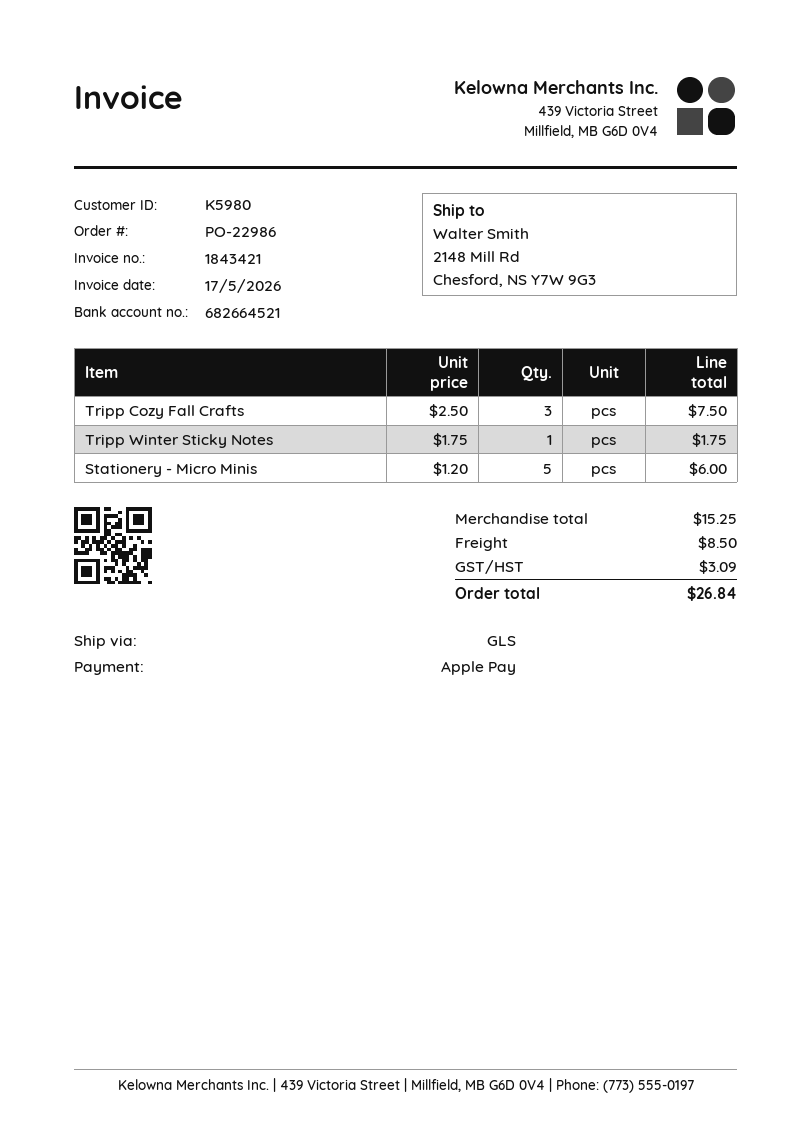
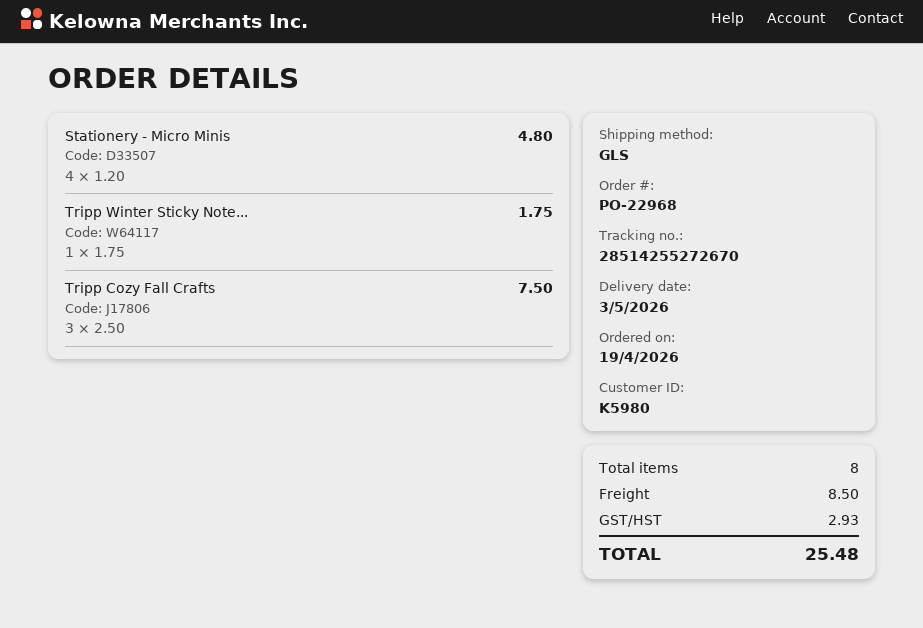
order number: PO-22986 -> PO-22968
Stationery - Micro Minis: 5 x 1.20 = 6.00 -> 4 x 1.20 = 4.80
tax: 3.09 -> 2.93
total: 26.84 -> 25.48

